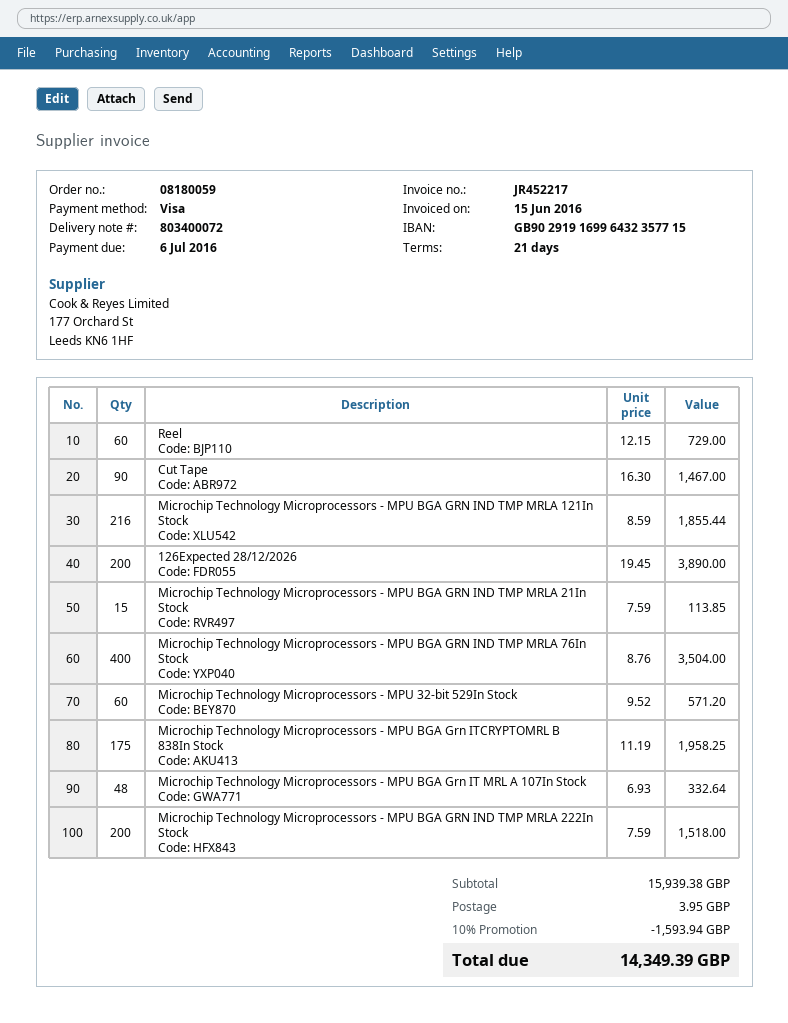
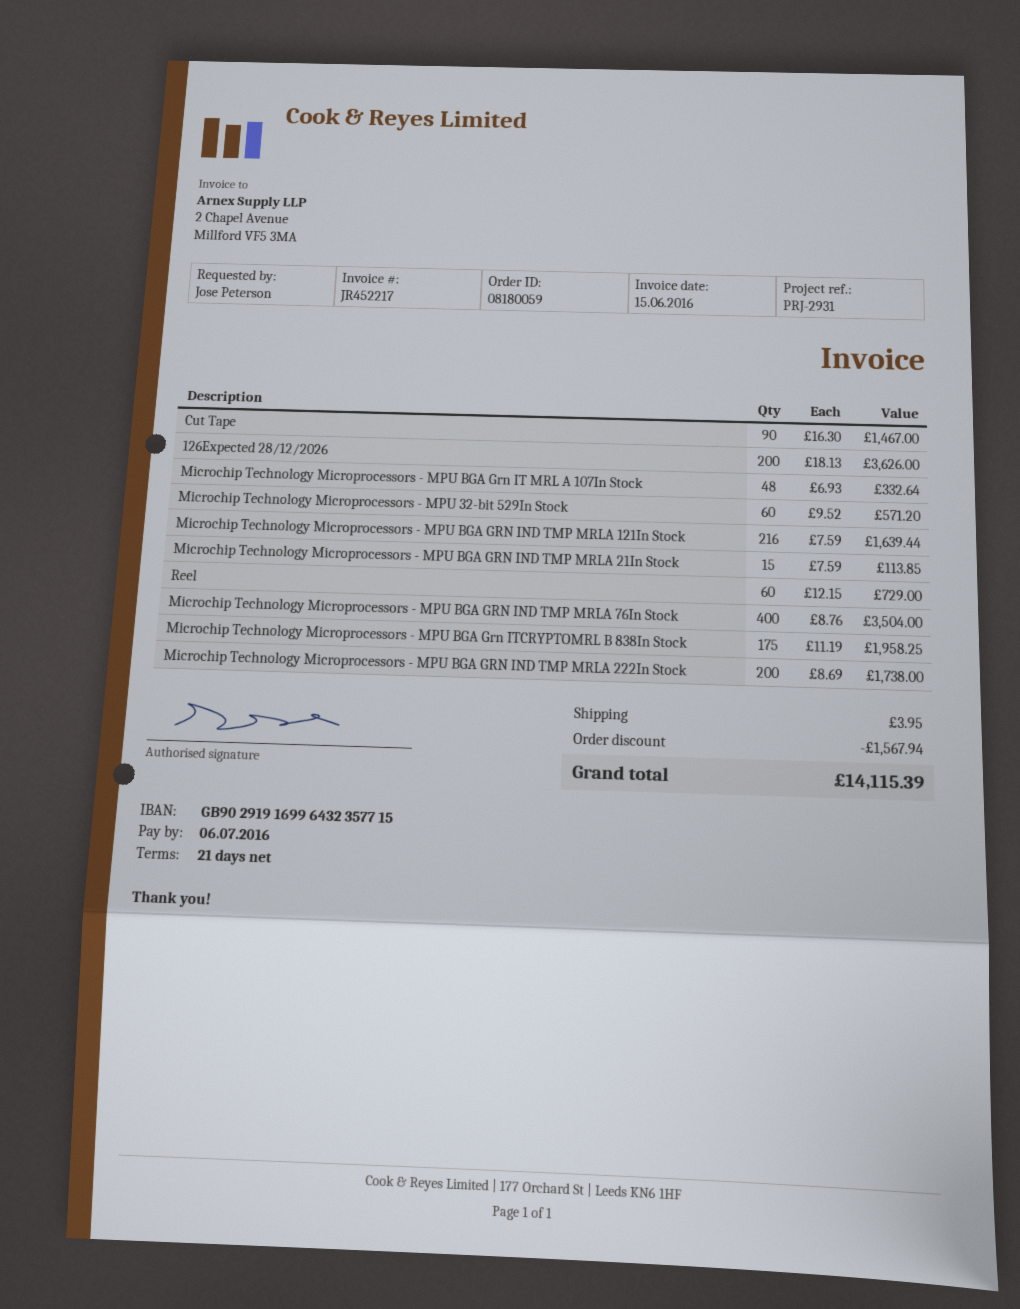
Microchip Technology Microprocessors - MPU BGA GRN IND TMP MRLA 121In Stock: 216 x 8.59 = 1855.44 -> 216 x 7.59 = 1639.44
126Expected 28/12/2026: 200 x 19.45 = 3890.00 -> 200 x 18.13 = 3626.00
Microchip Technology Microprocessors - MPU BGA GRN IND TMP MRLA 222In Stock: 200 x 7.59 = 1518.00 -> 200 x 8.69 = 1738.00
discount: 1593.94 -> 1567.94
total: 14349.39 -> 14115.39

